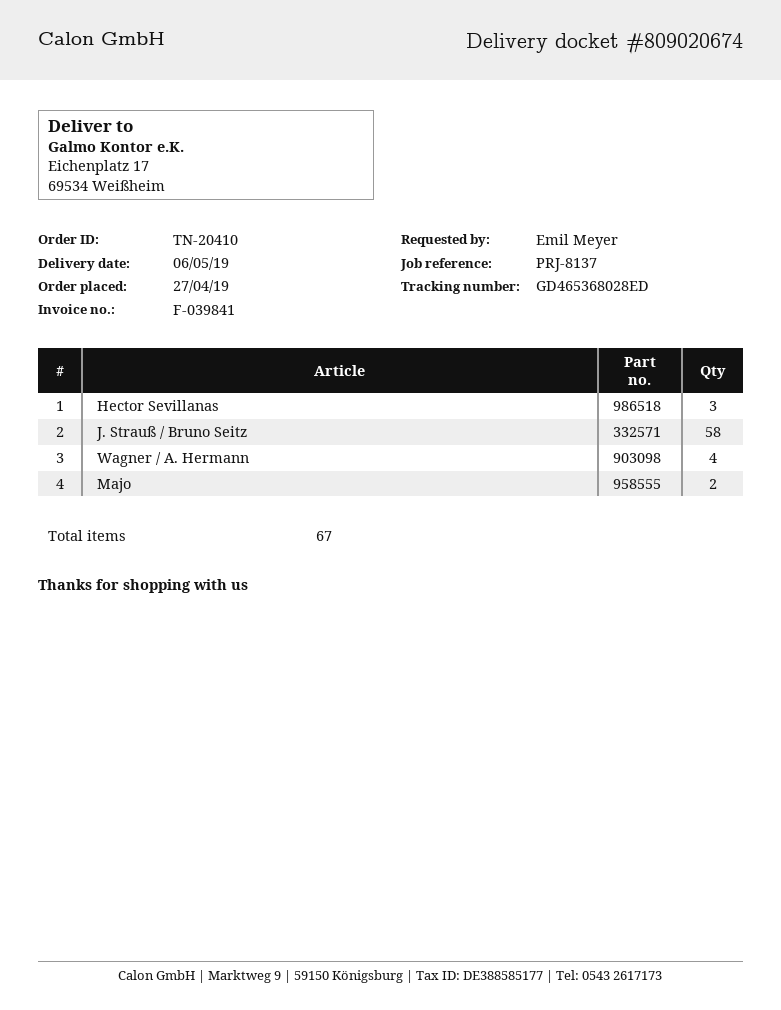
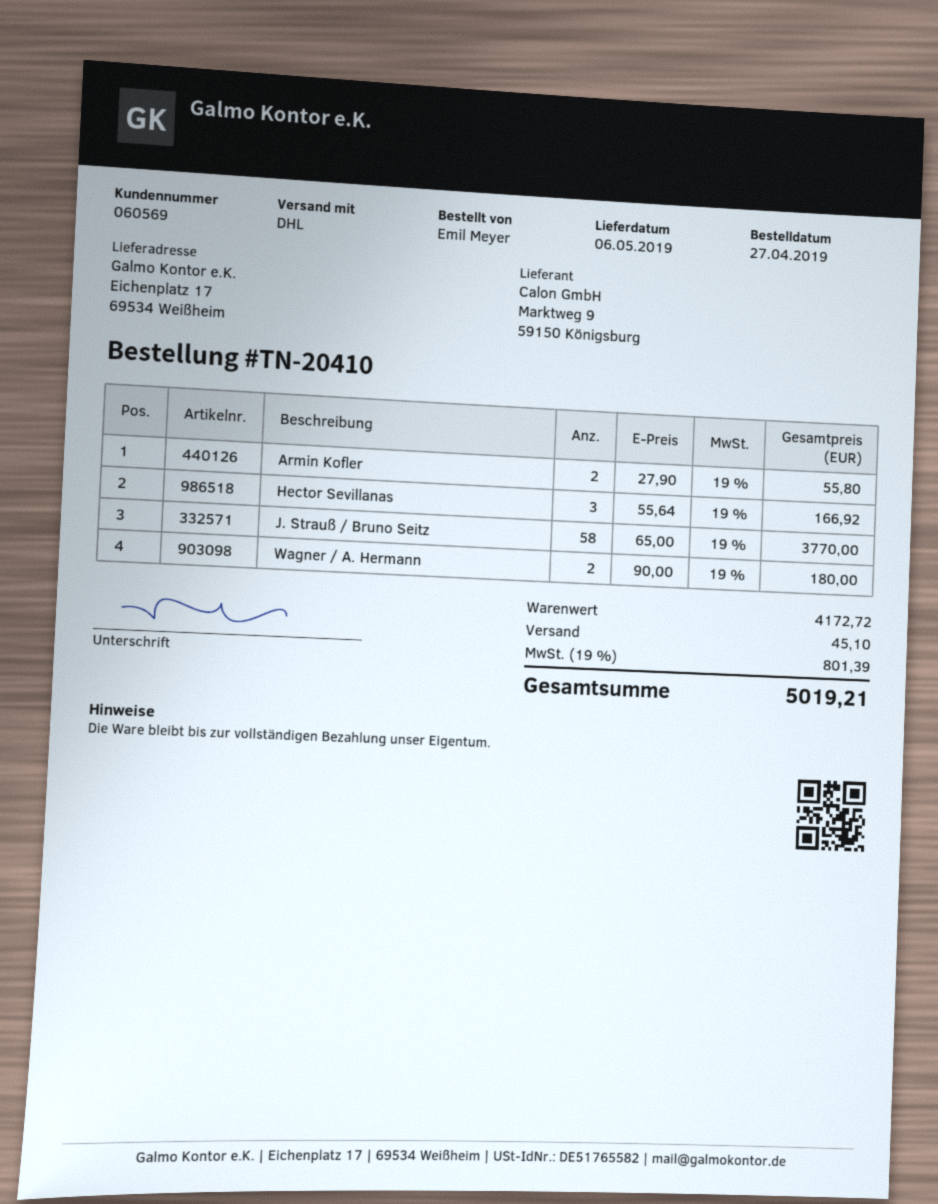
Wagner / A. Hermann: 4 -> 2
Majo: 2 -> none
Armin Kofler: none -> 2

